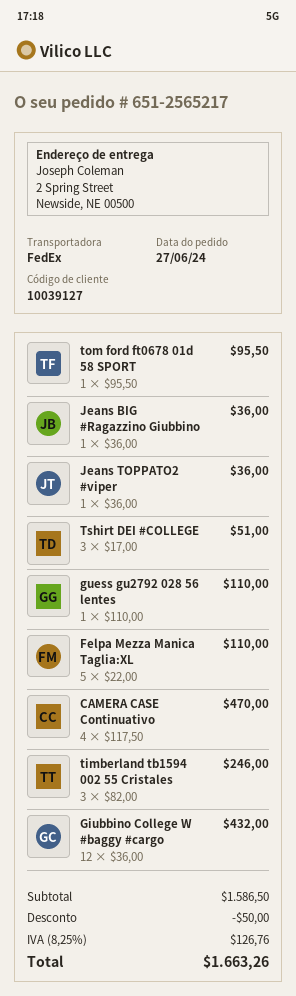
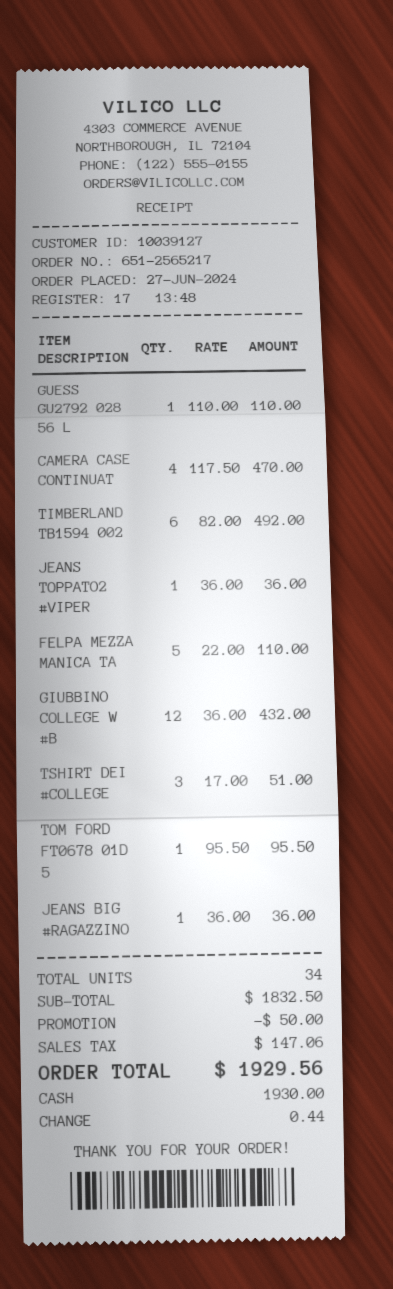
timberland tb1594 002 55 Cristales: 3 x 82.00 = 246.00 -> 6 x 82.00 = 492.00
subtotal: 1586.50 -> 1832.50
tax: 126.76 -> 147.06
total: 1663.26 -> 1929.56

